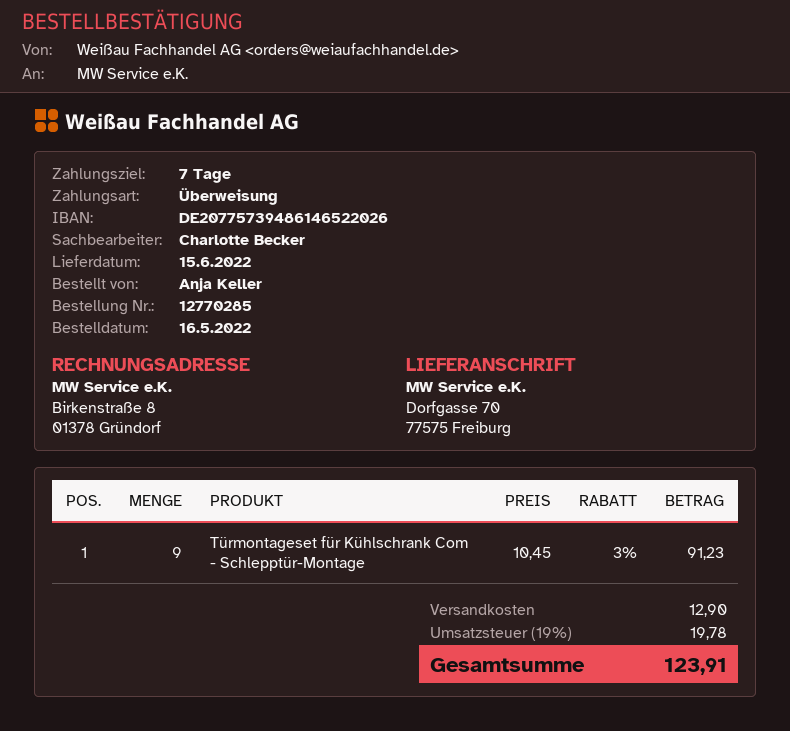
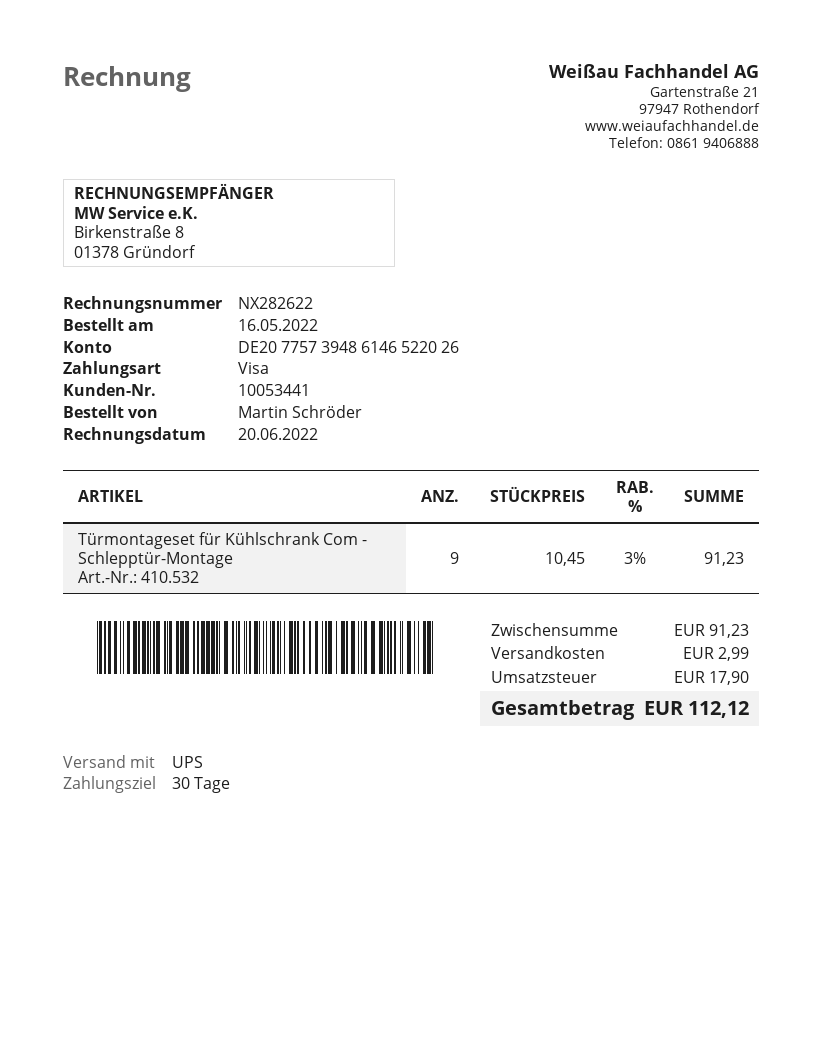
payment terms: 7 days -> 30 days
ordered by: Anja Keller -> Martin Schröder
payment method: bank transfer -> Visa
shipping: 12.90 -> 2.99
tax: 19.78 -> 17.90
total: 123.91 -> 112.12

